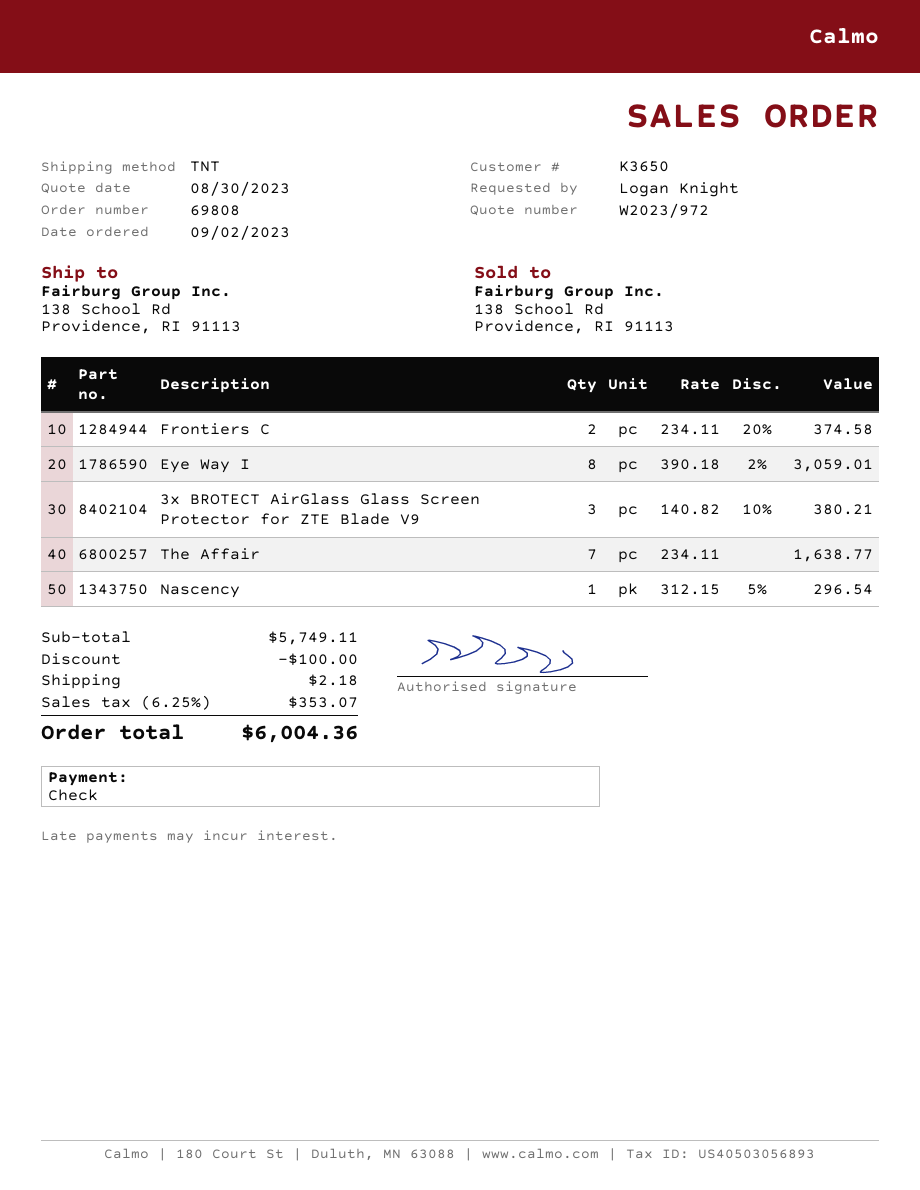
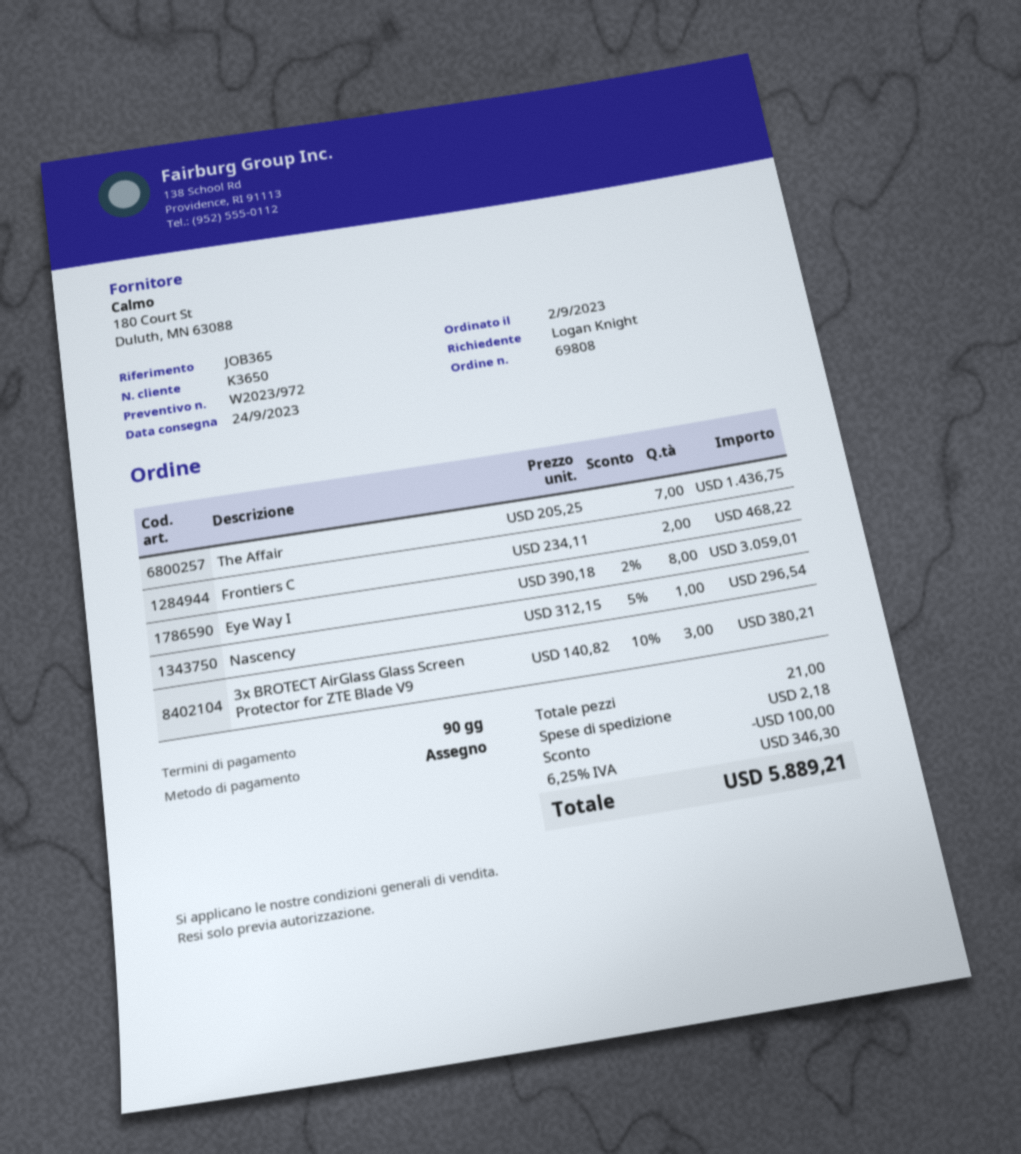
Frontiers C: 2 x 234.11 - 20% = 374.58 -> 2 x 234.11 = 468.22
The Affair: 7 x 234.11 = 1638.77 -> 7 x 205.25 = 1436.75
tax: 6.25% = 353.07 -> 6.25% = 346.30
total: 6004.36 -> 5889.21

